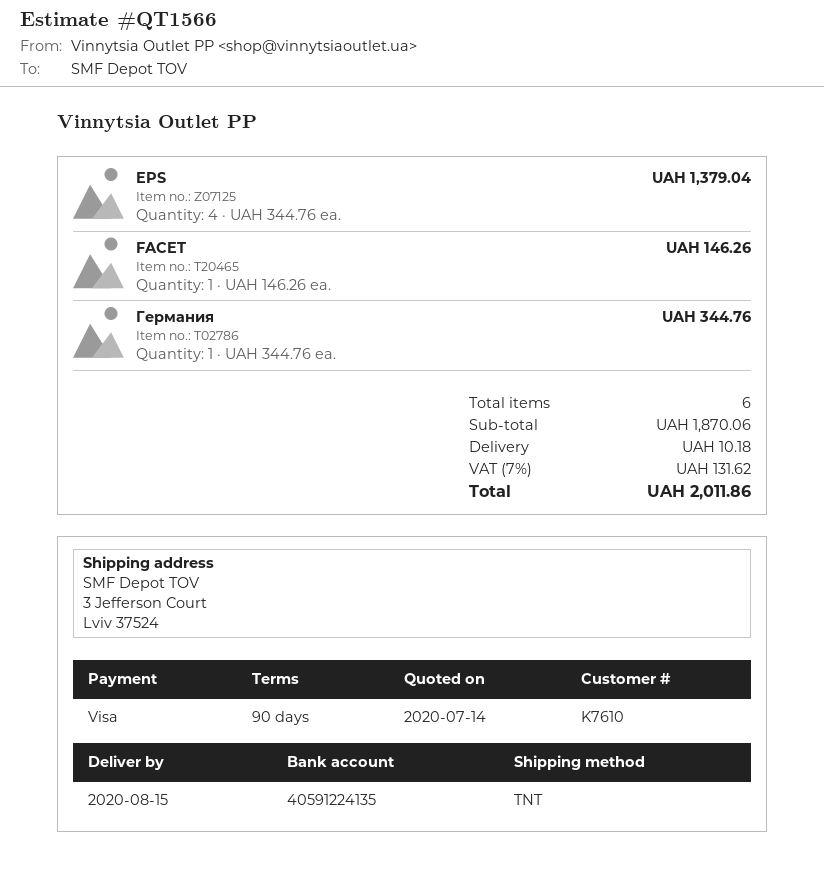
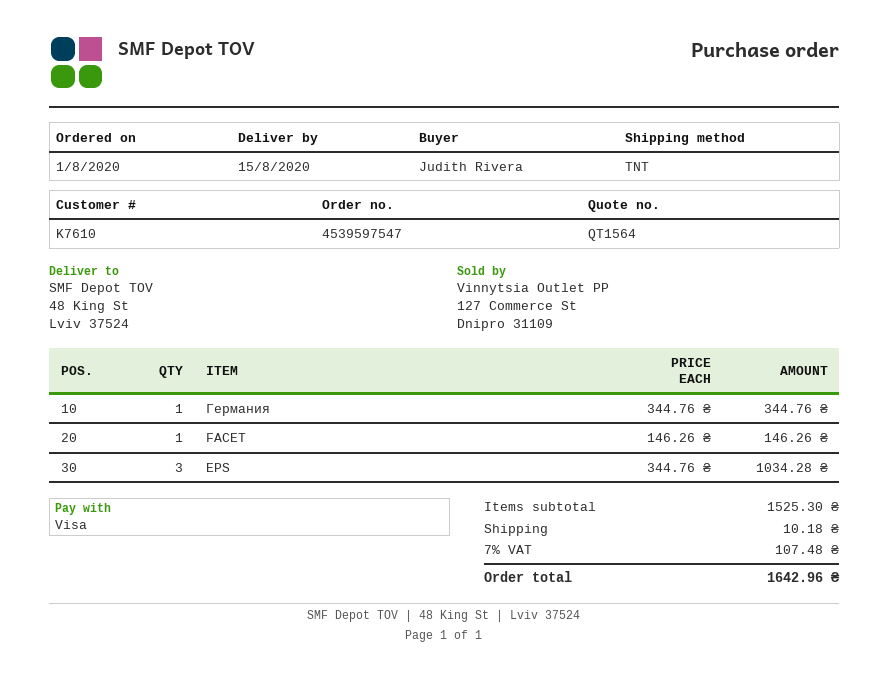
quote number: QT1566 -> QT1564
ship to: 3 Jefferson Court, Lviv 37524 -> 48 King St, Lviv 37524
EPS: 4 x 344.76 = 1379.04 -> 3 x 344.76 = 1034.28
subtotal: 1870.06 -> 1525.30
tax: 7% = 131.62 -> 7% = 107.48
total: 2011.86 -> 1642.96

